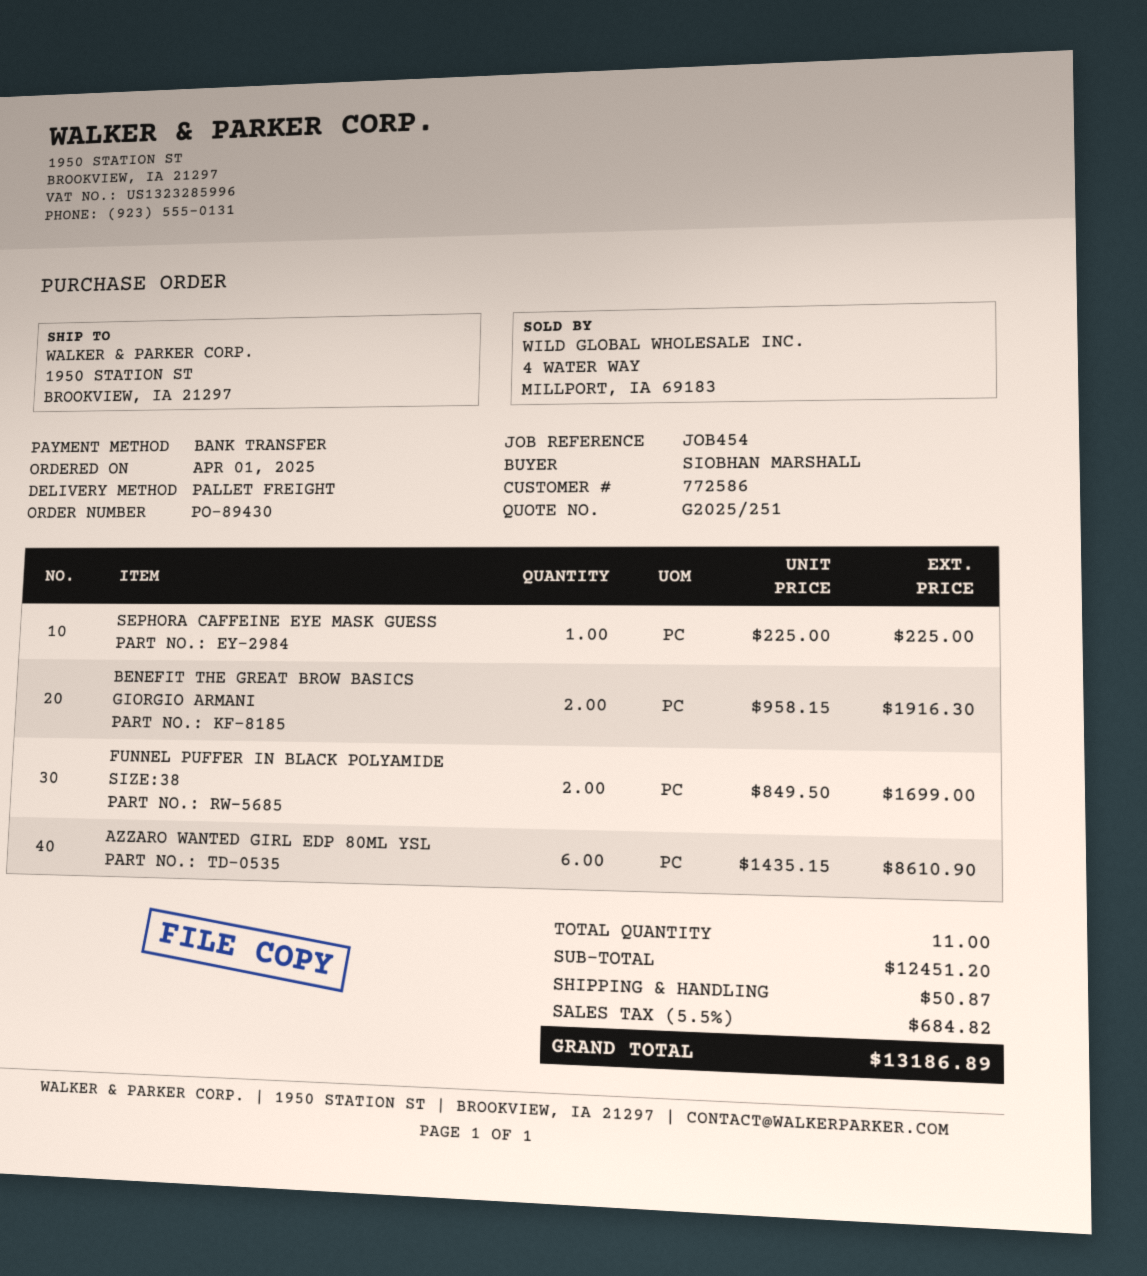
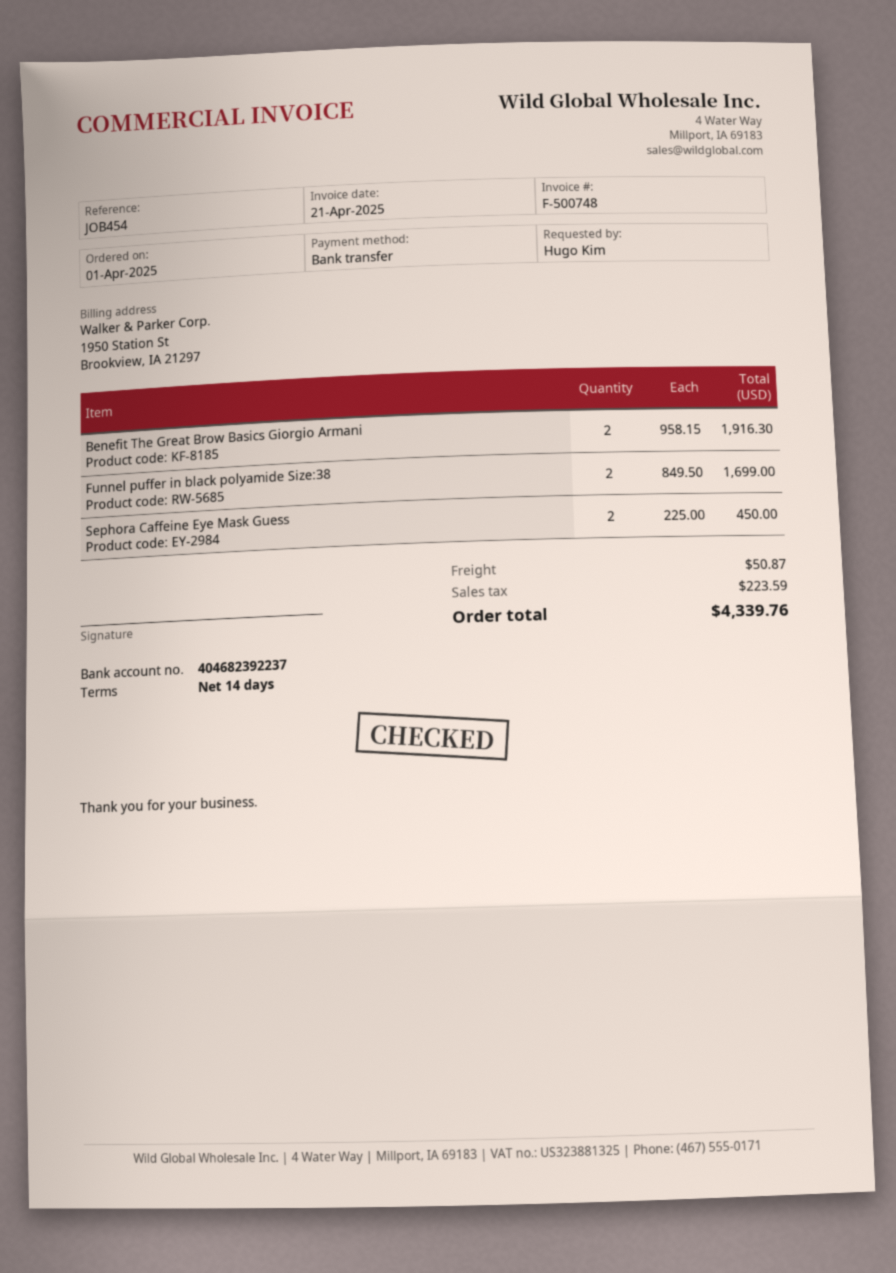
ordered by: SIOBHAN MARSHALL -> Hugo Kim
SEPHORA CAFFEINE EYE MASK GUESS: 1 x 225.00 = 225.00 -> 2 x 225.00 = 450.00
AZZARO WANTED GIRL EDP 80ML YSL: 6 x 1435.15 = 8610.90 -> none
tax: 684.82 -> 223.59
total: 13186.89 -> 4339.76

